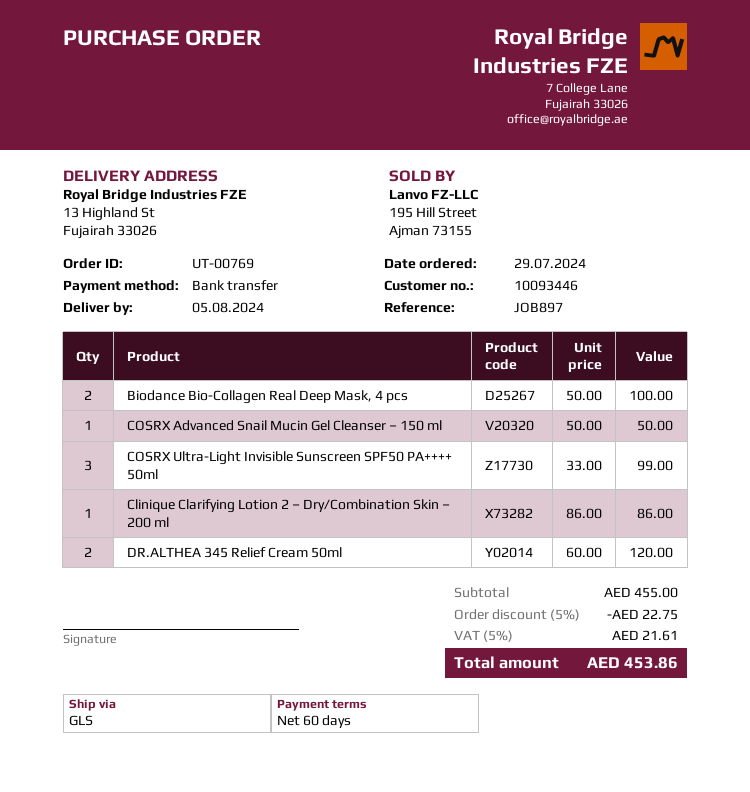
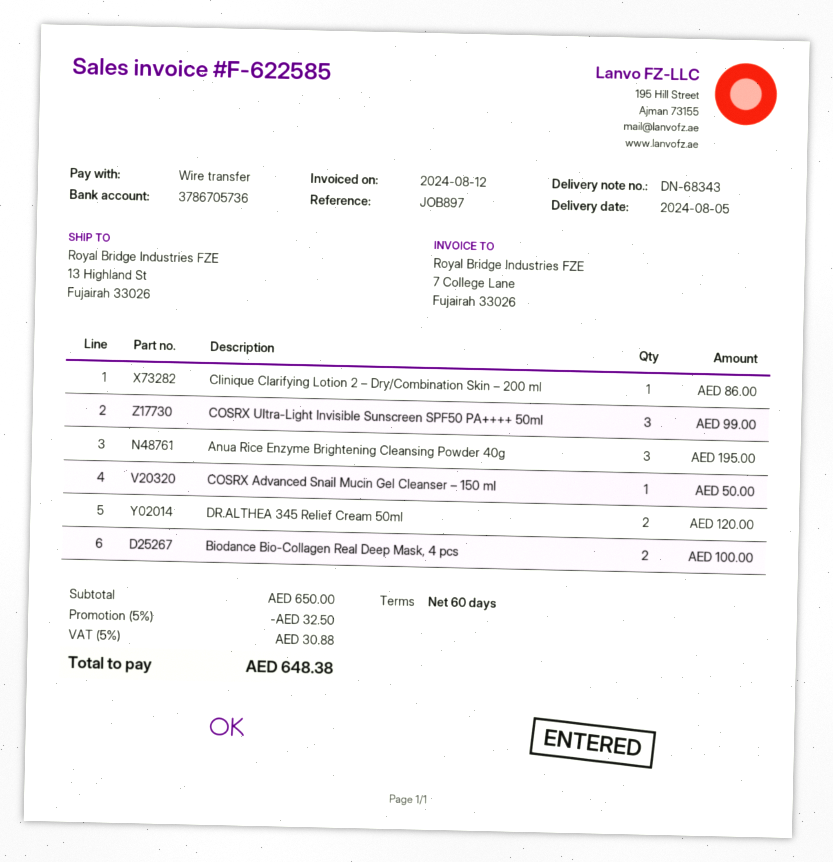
Anua Rice Enzyme Brightening Cleansing Powder 40g: none -> 3 for 195.00
subtotal: 455.00 -> 650.00
discount: 5% = 22.75 -> 5% = 32.50
tax: 5% = 21.61 -> 5% = 30.88
total: 453.86 -> 648.38

